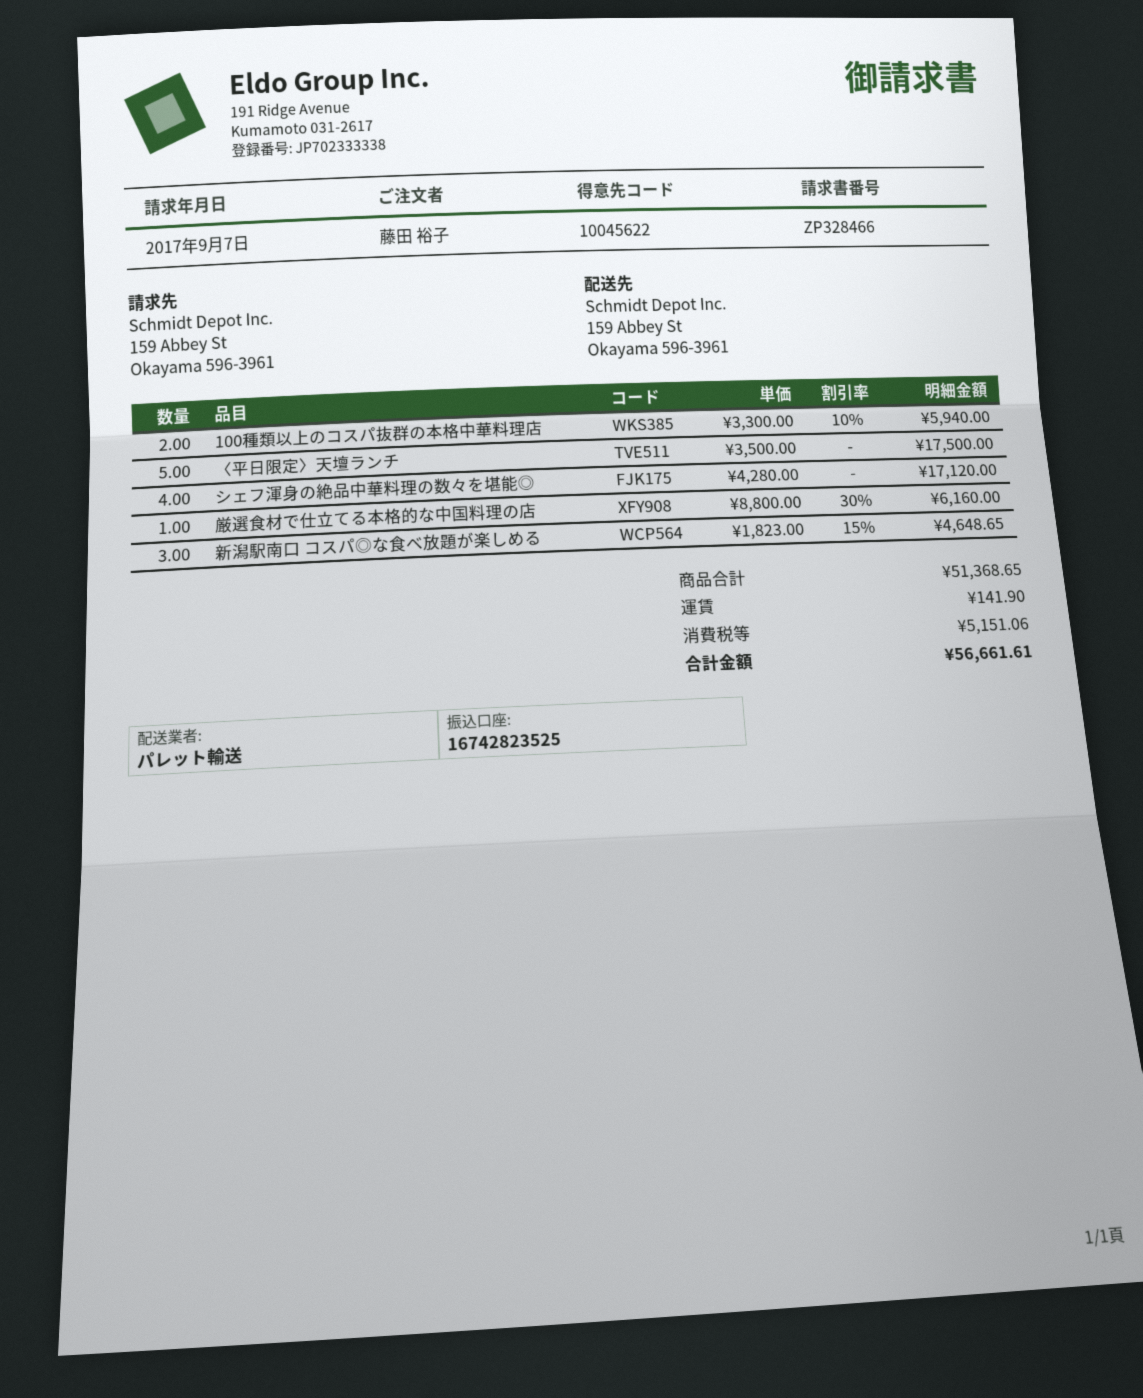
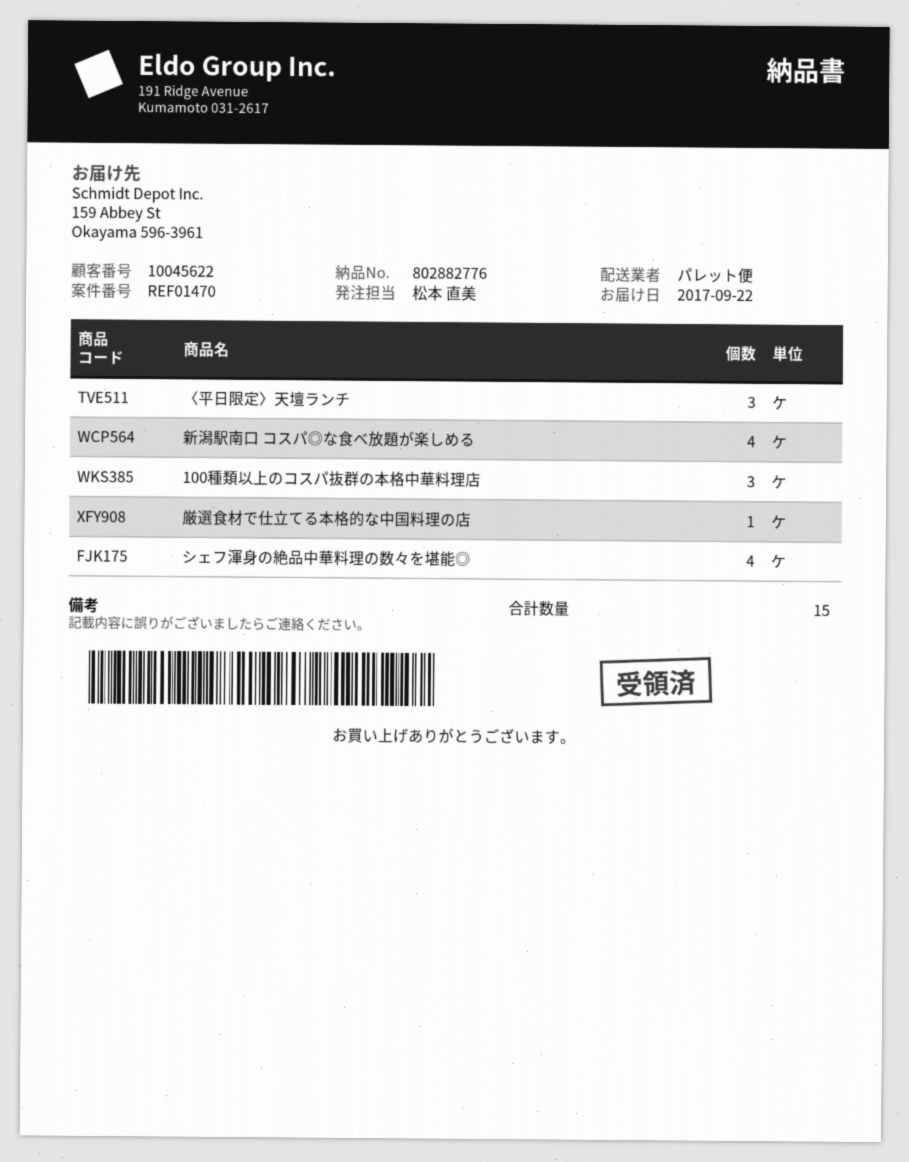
ordered by: 藤田 裕子 -> 松本 直美
100種類以上のコスパ抜群の本格中華料理店: 2 -> 3
〈平日限定〉天壇ランチ: 5 -> 3
新潟駅南口 コスパ◎な食べ放題が楽しめる: 3 -> 4

